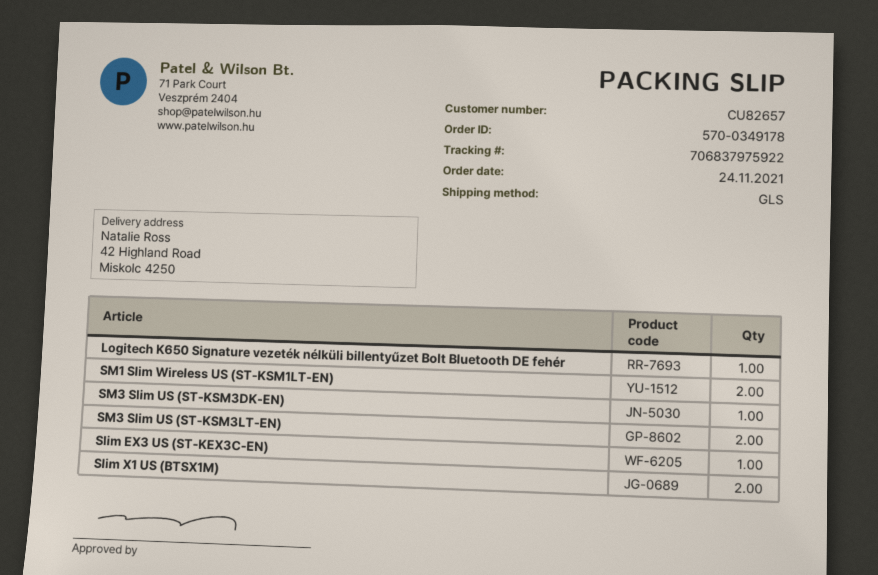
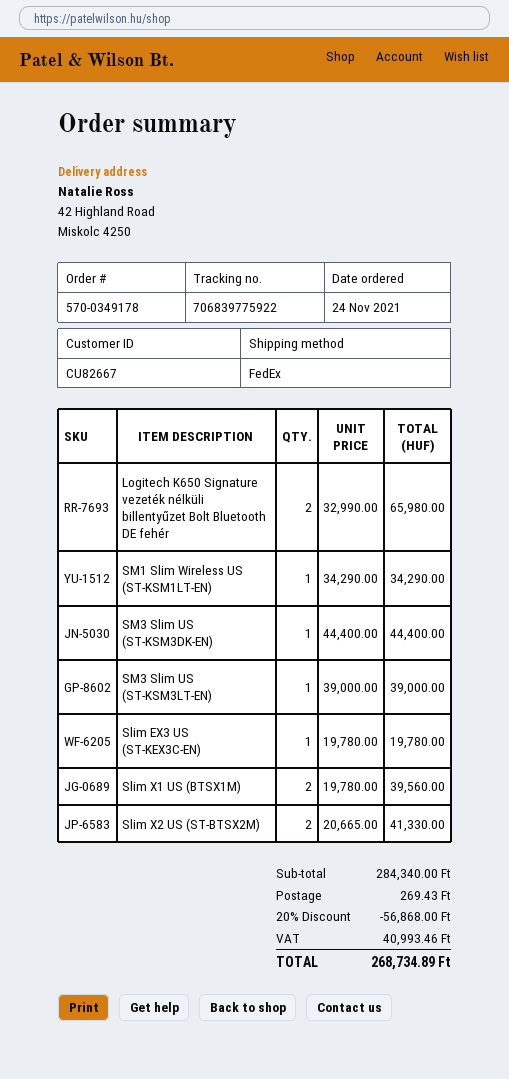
customer number: CU82657 -> CU82667
shipping method: GLS -> FedEx
tracking number: 706837975922 -> 706839775922
Logitech K650 Signature vezeték nélküli billentyűzet Bolt Bluetooth DE fehér: 1 -> 2
SM1 Slim Wireless US (ST-KSM1LT-EN): 2 -> 1
SM3 Slim US (ST-KSM3LT-EN): 2 -> 1
Slim X2 US (ST-BTSX2M): none -> 2

